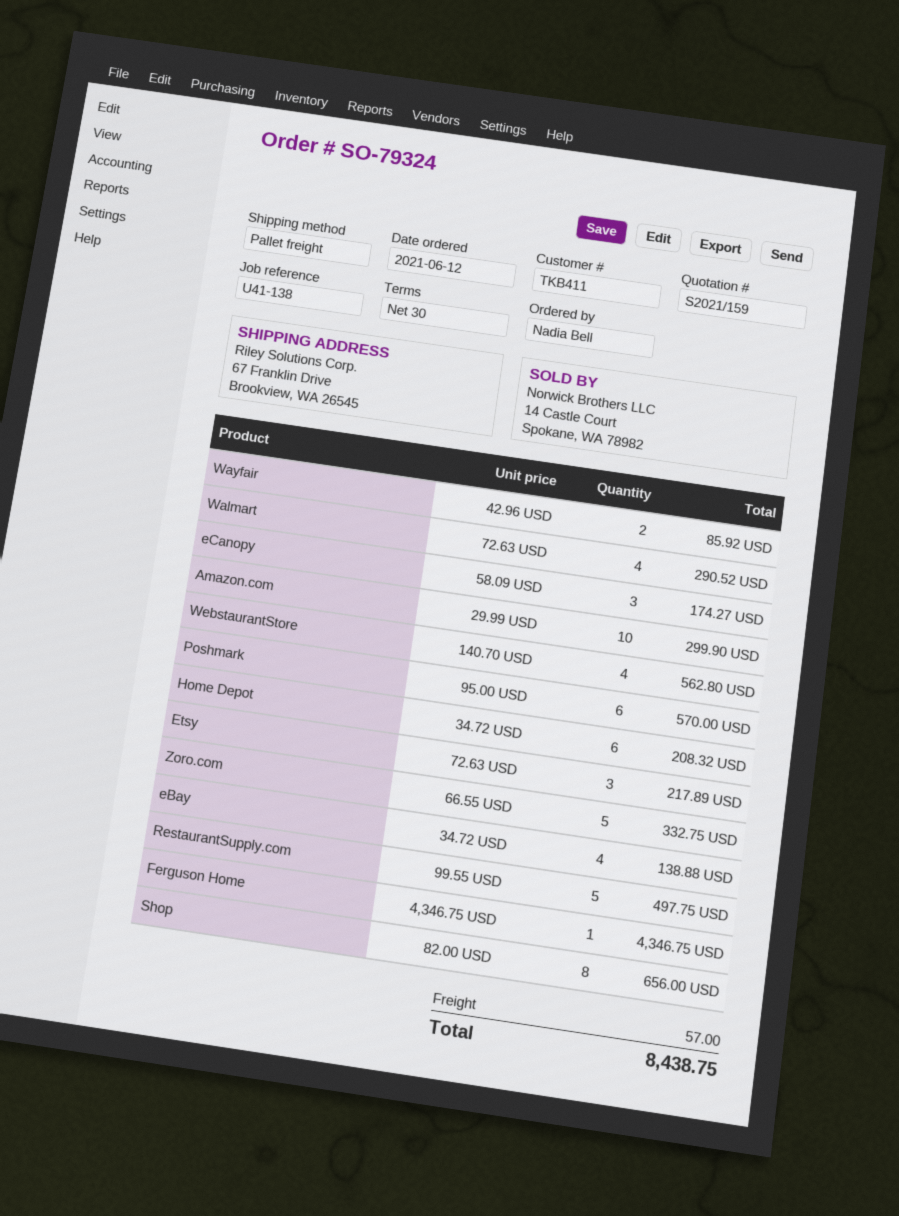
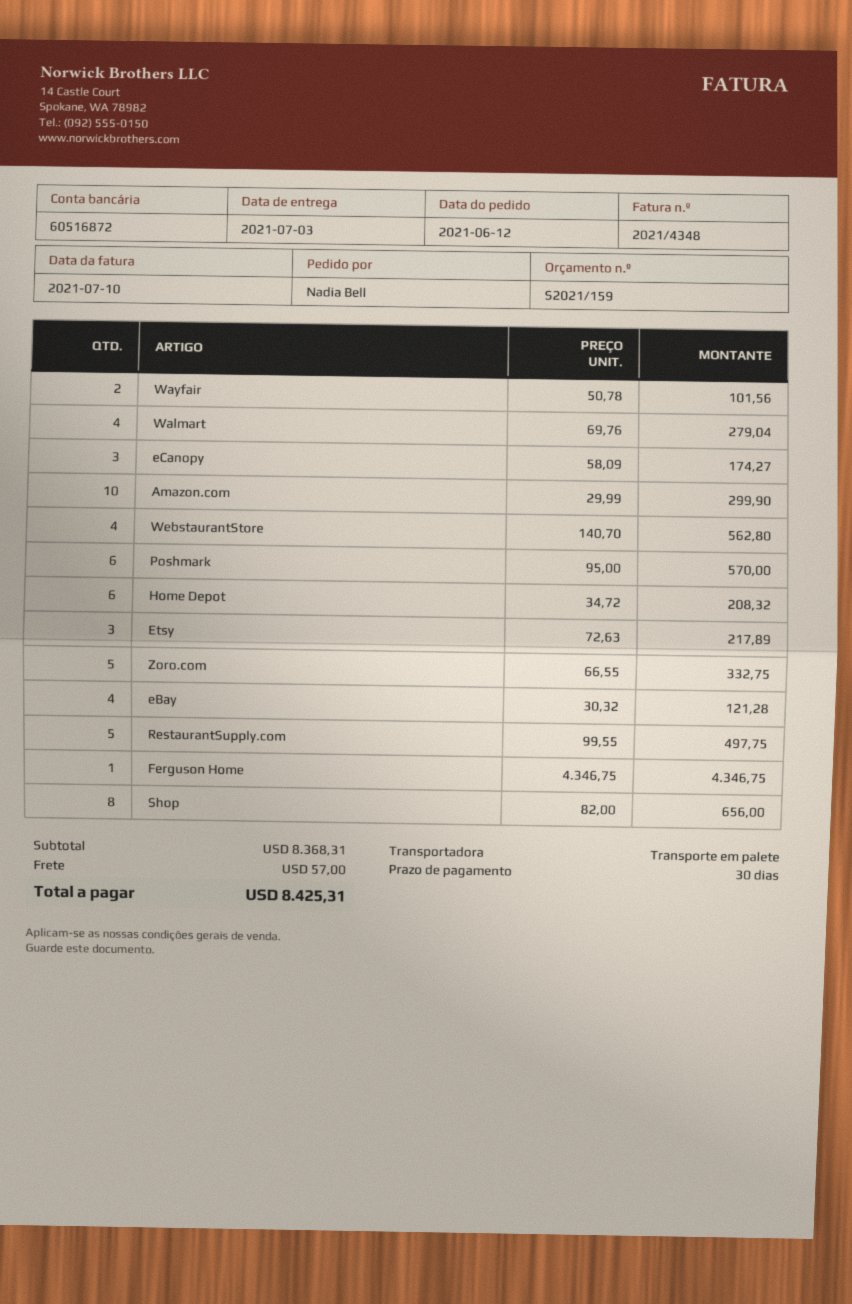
Wayfair: 2 x 42.96 = 85.92 -> 2 x 50.78 = 101.56
Walmart: 4 x 72.63 = 290.52 -> 4 x 69.76 = 279.04
eBay: 4 x 34.72 = 138.88 -> 4 x 30.32 = 121.28
total: 8438.75 -> 8425.31

